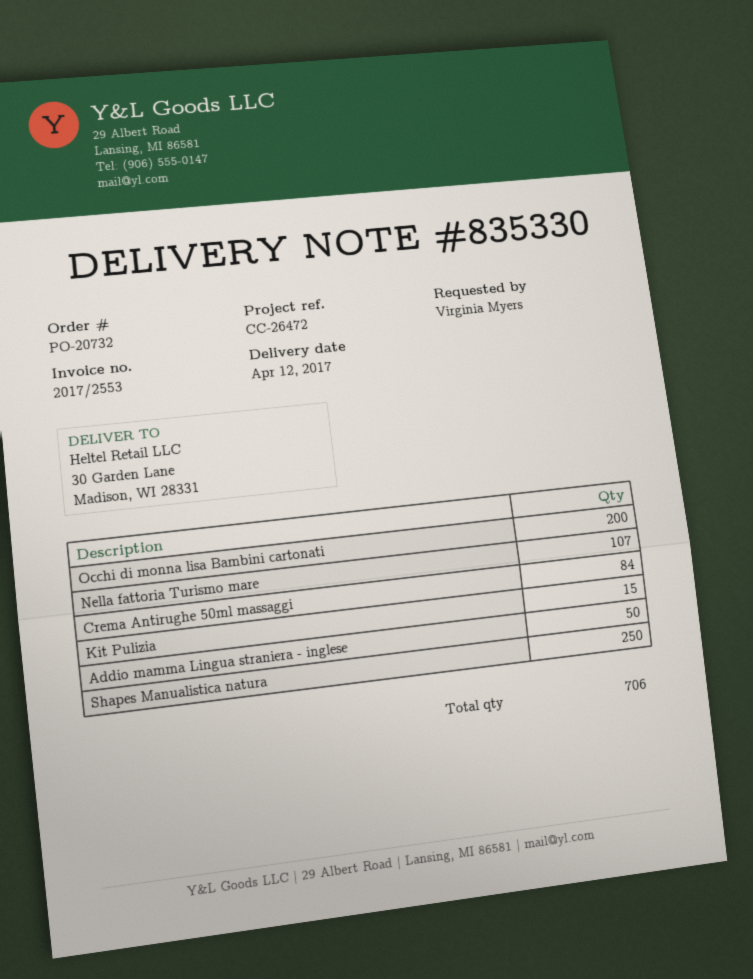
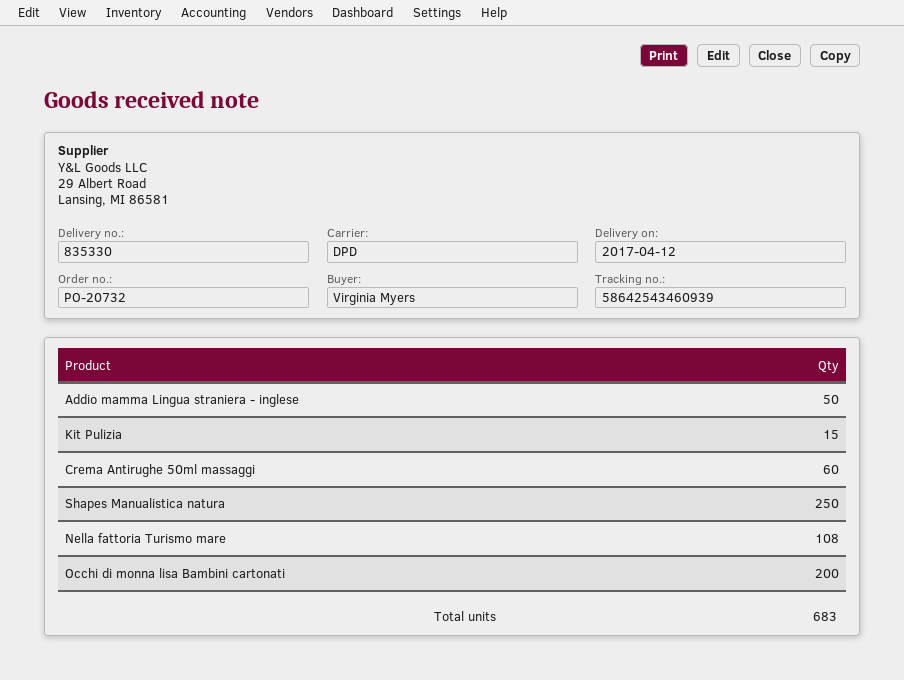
Nella fattoria Turismo mare: 107 -> 108
Crema Antirughe 50ml massaggi: 84 -> 60
total quantity: 706 -> 683

